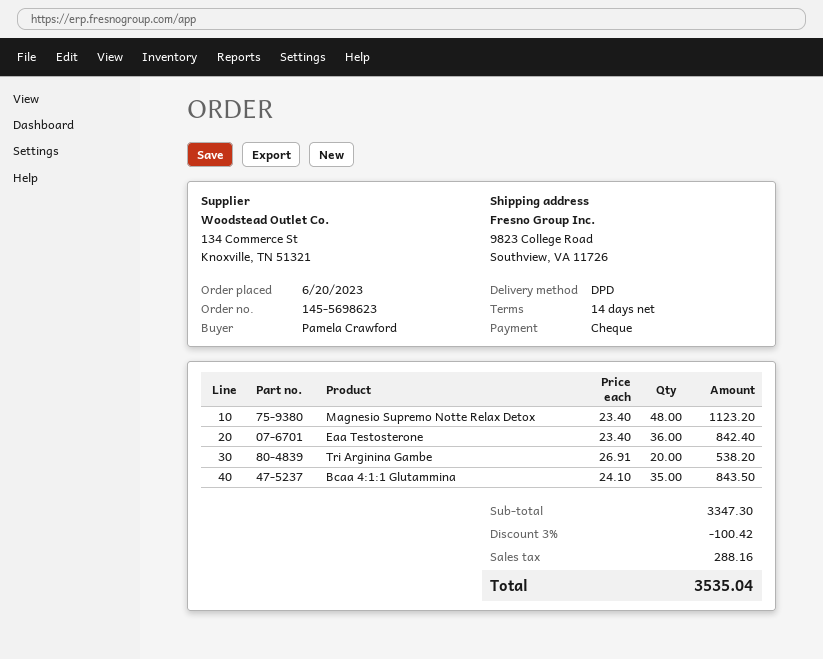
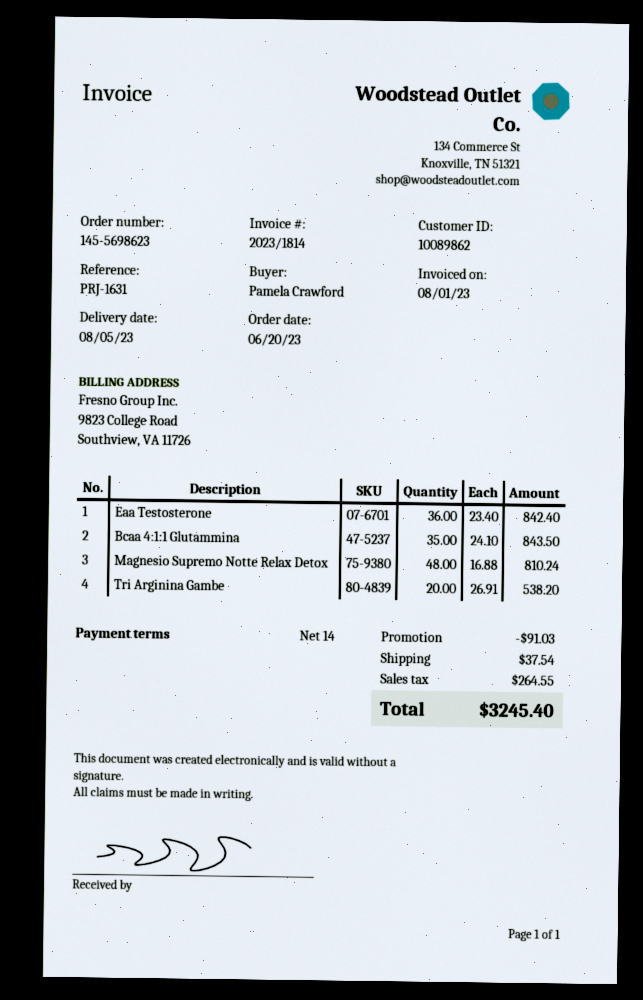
Magnesio Supremo Notte Relax Detox: 48 x 23.40 = 1123.20 -> 48 x 16.88 = 810.24
discount: 100.42 -> 91.03
shipping: none -> 37.54
tax: 288.16 -> 264.55
total: 3535.04 -> 3245.40

